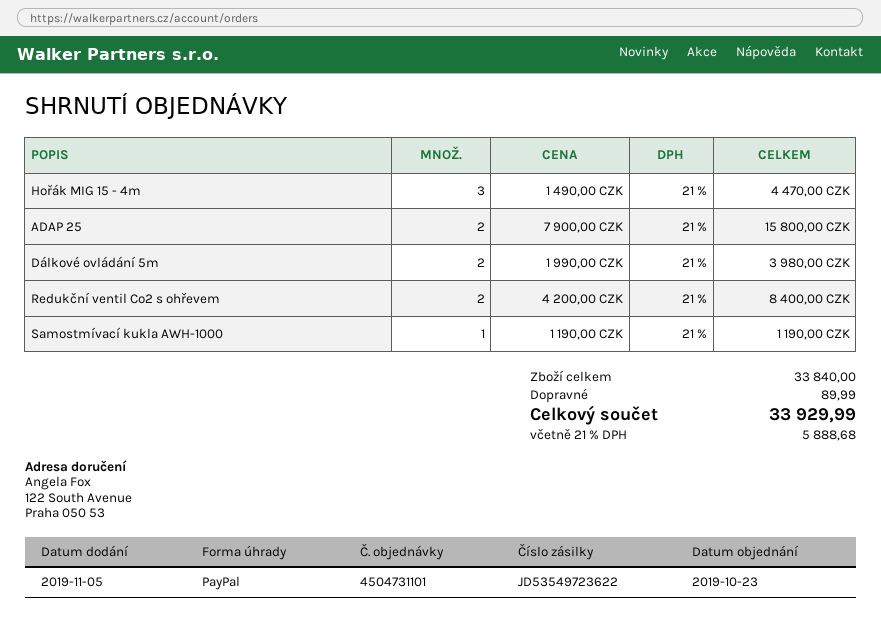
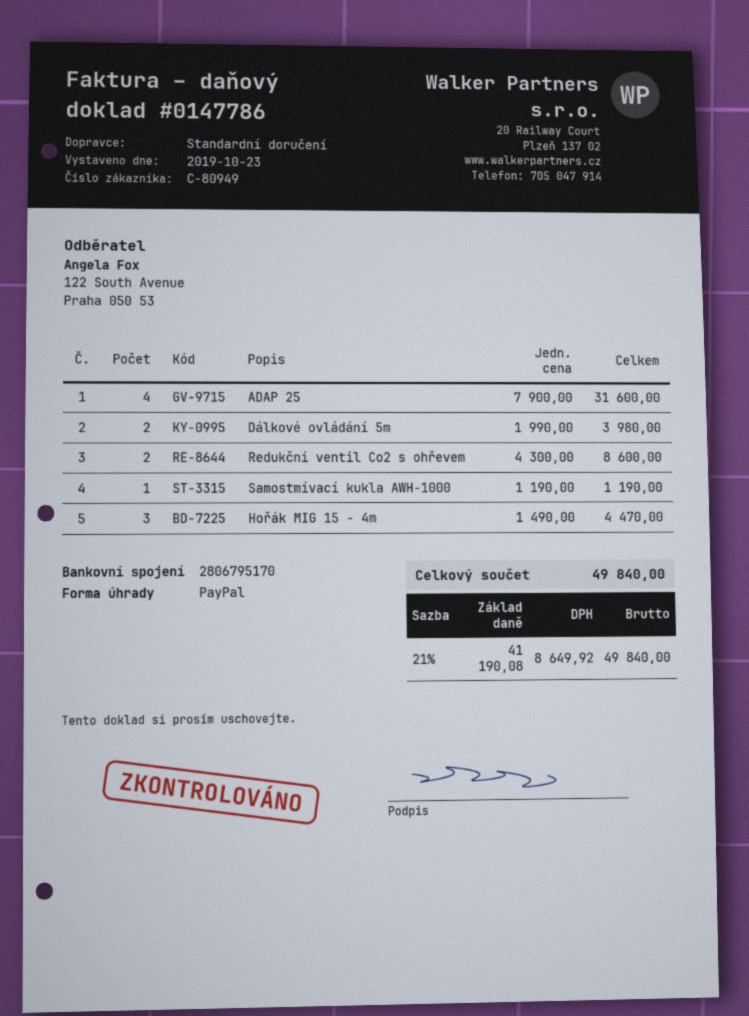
ADAP 25: 2 x 7900.00 = 15800.00 -> 4 x 7900.00 = 31600.00
Redukční ventil Co2 s ohřevem: 2 x 4200.00 = 8400.00 -> 2 x 4300.00 = 8600.00
shipping: 89.99 -> none
tax: 21% = 5888.68 -> 21% = 8649.92
total: 33929.99 -> 49840.00

